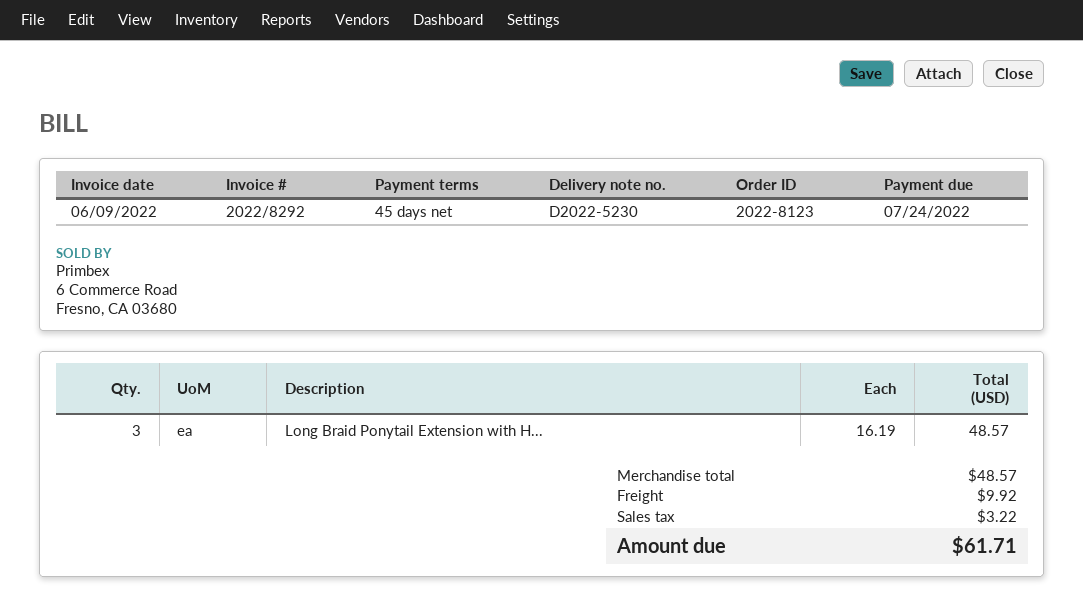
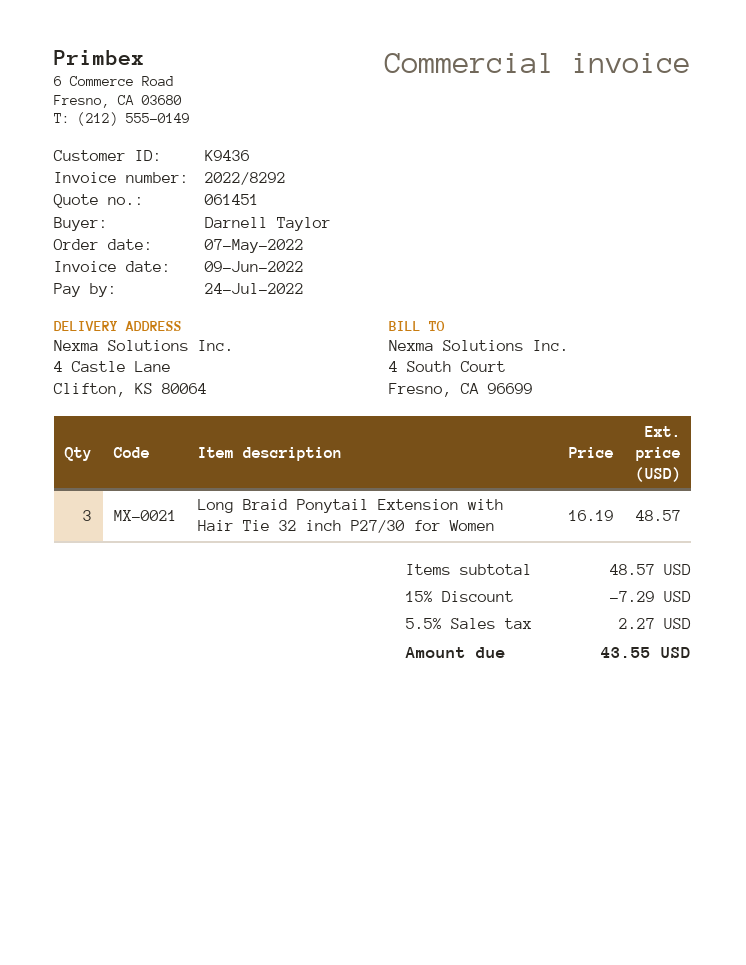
discount: none -> 15% = 7.29
shipping: 9.92 -> none
tax: 3.22 -> 2.27
total: 61.71 -> 43.55

